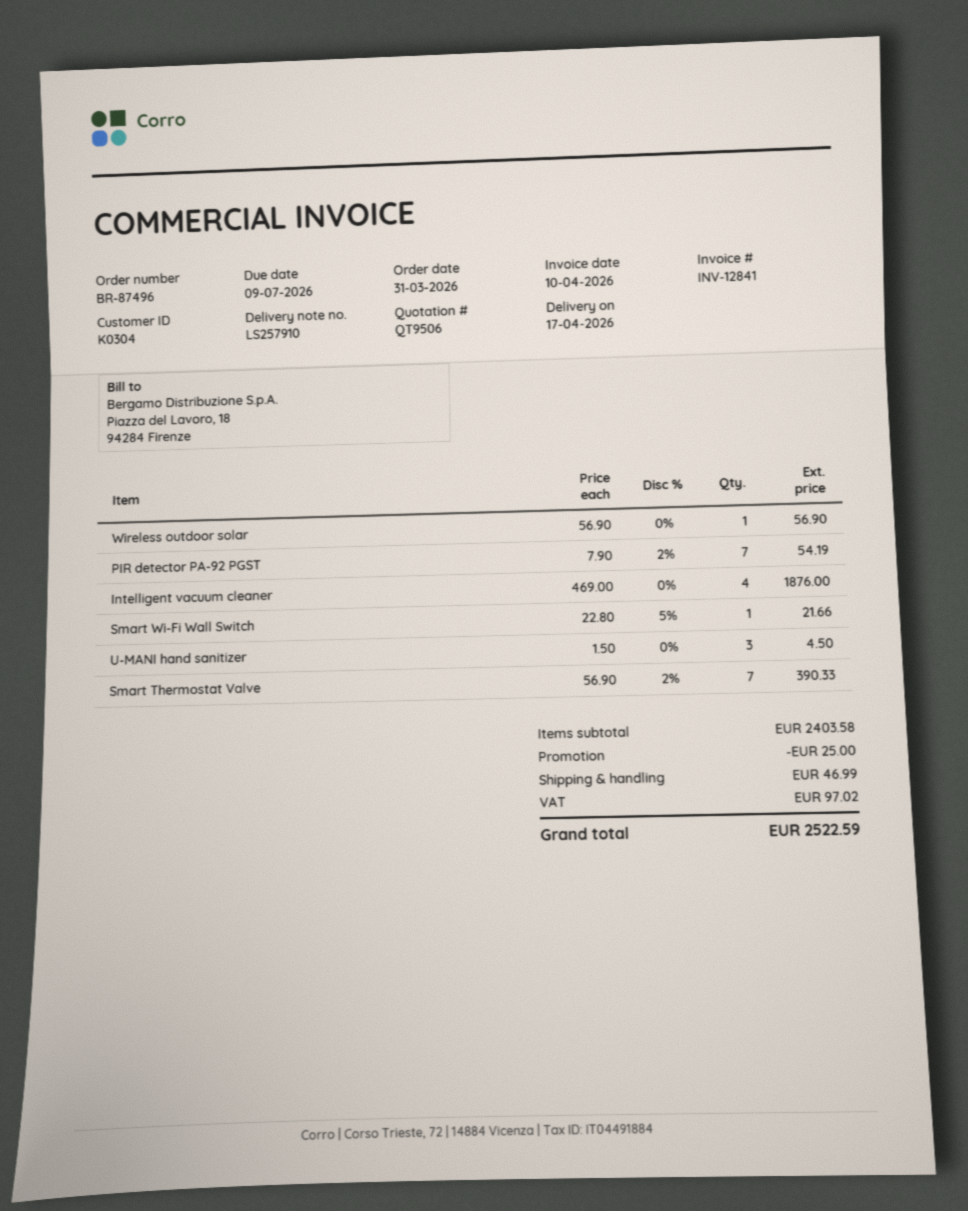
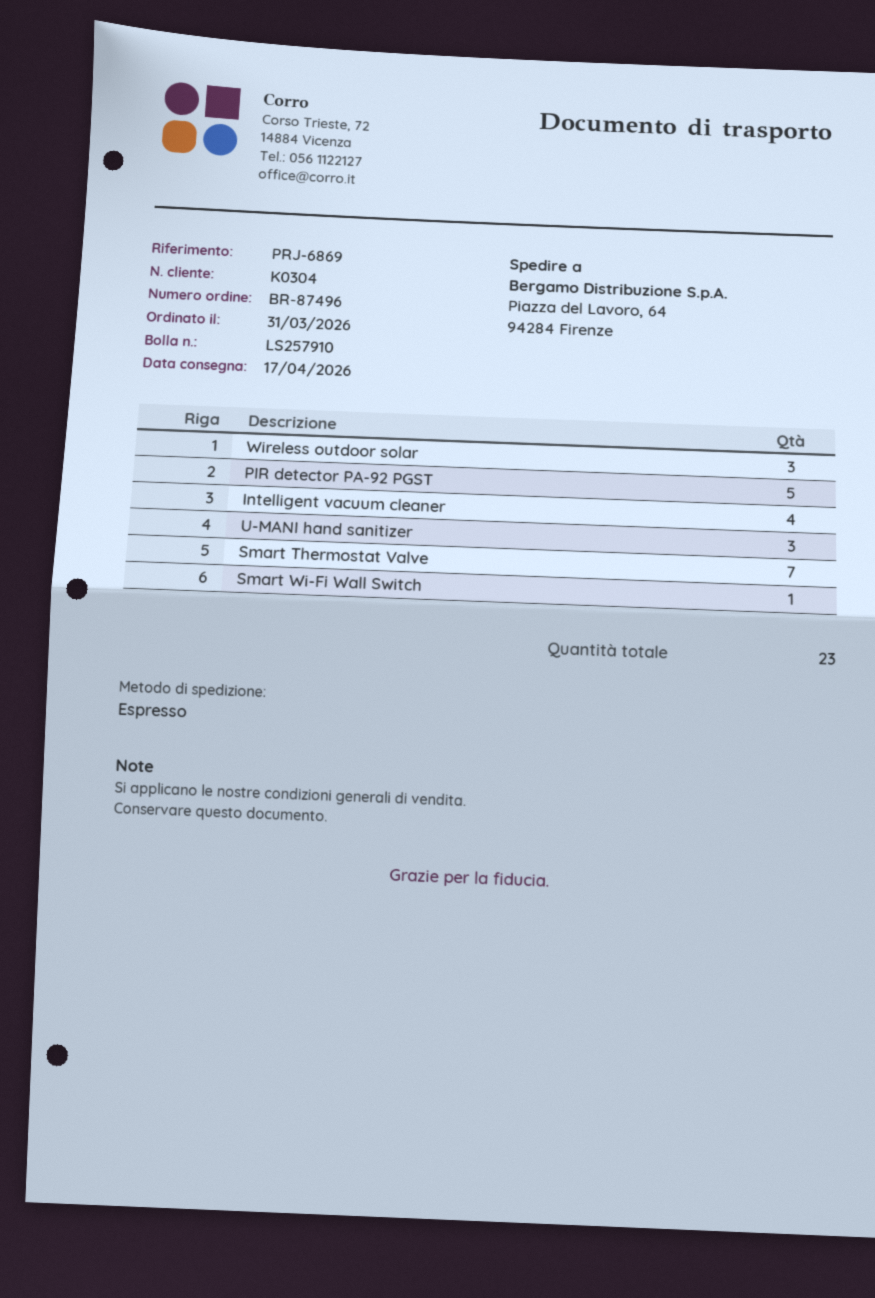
Wireless outdoor solar: 1 -> 3
PIR detector PA-92 PGST: 7 -> 5

